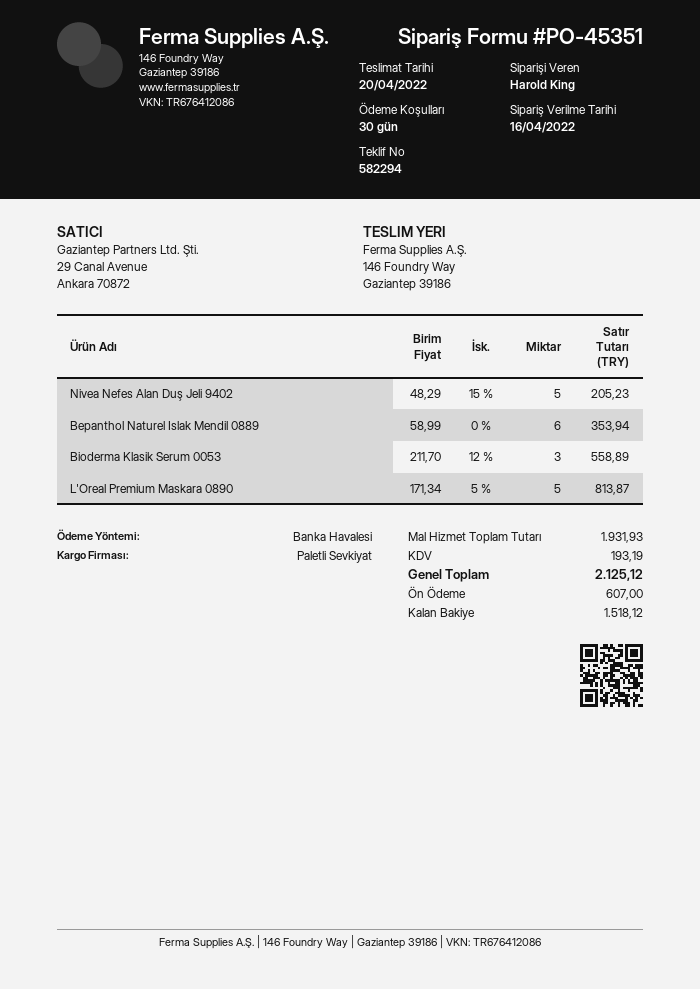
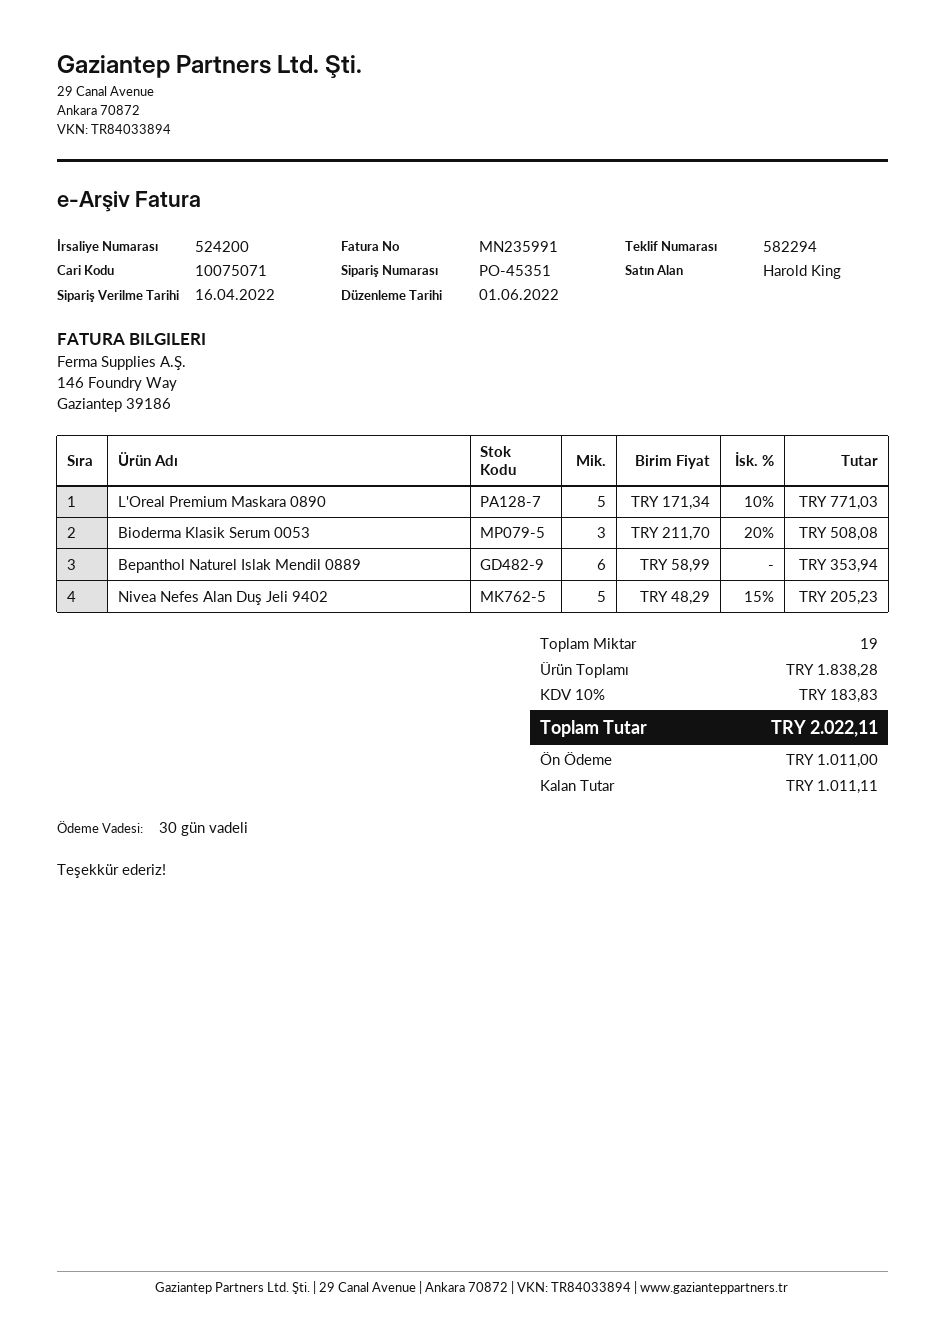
Bioderma Klasik Serum 0053: 3 x 211.70 - 12% = 558.89 -> 3 x 211.70 - 20% = 508.08
L'Oreal Premium Maskara 0890: 5 x 171.34 - 5% = 813.87 -> 5 x 171.34 - 10% = 771.03
subtotal: 1931.93 -> 1838.28
tax: 193.19 -> 183.83
total: 2125.12 -> 2022.11
deposit: 607.00 -> 1011.00
balance: 1518.12 -> 1011.11

